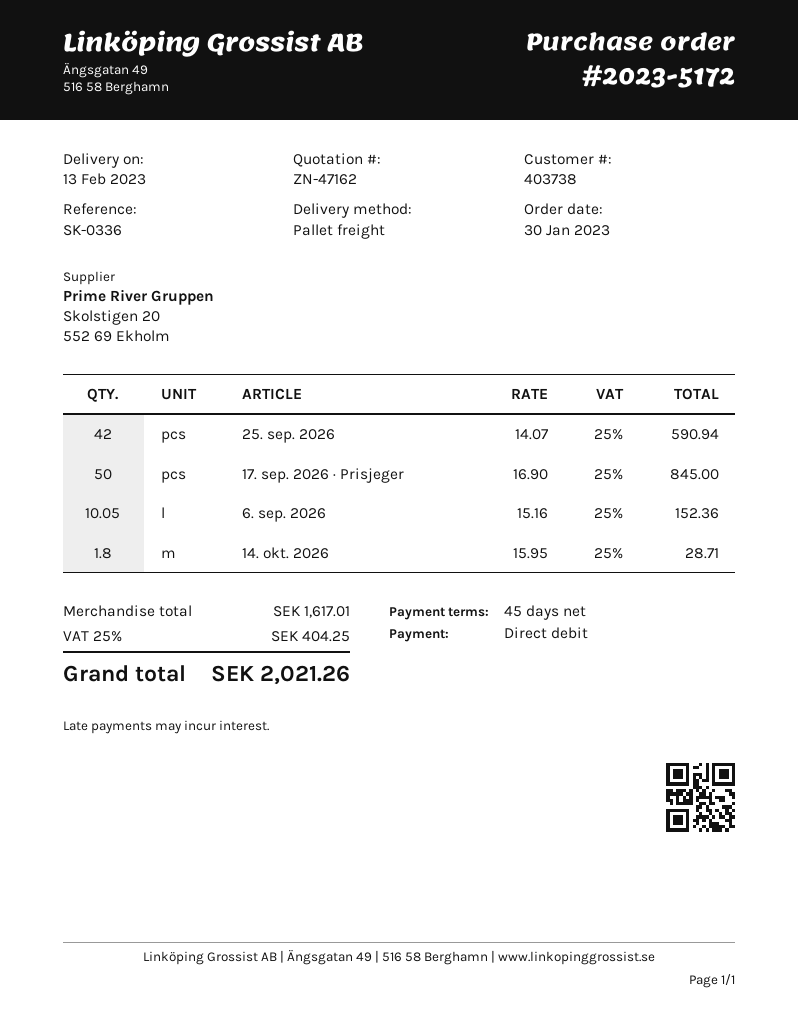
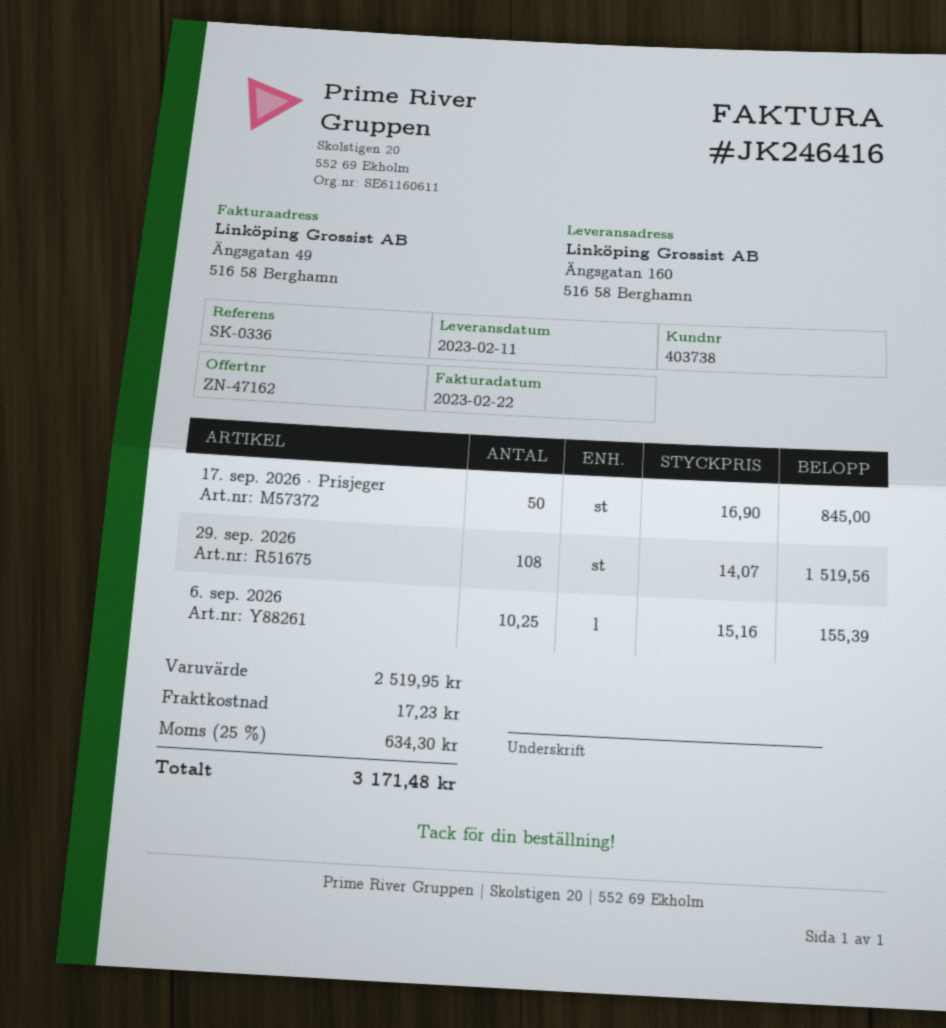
delivery date: 2023-02-13 -> 2023-02-11
25. sep. 2026: 42 x 14.07 = 590.94 -> none
6. sep. 2026: 10.05 x 15.16 = 152.36 -> 10.25 x 15.16 = 155.39
14. okt. 2026: 1.8 x 15.95 = 28.71 -> none
29. sep. 2026: none -> 108 x 14.07 = 1519.56
subtotal: 1617.01 -> 2519.95
shipping: none -> 17.23
tax: 25% = 404.25 -> 25% = 634.30
total: 2021.26 -> 3171.48

